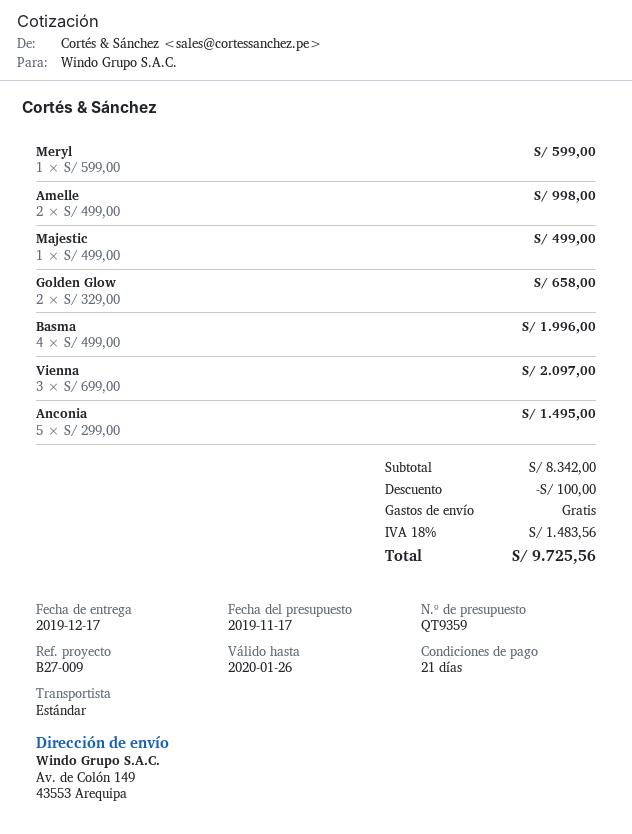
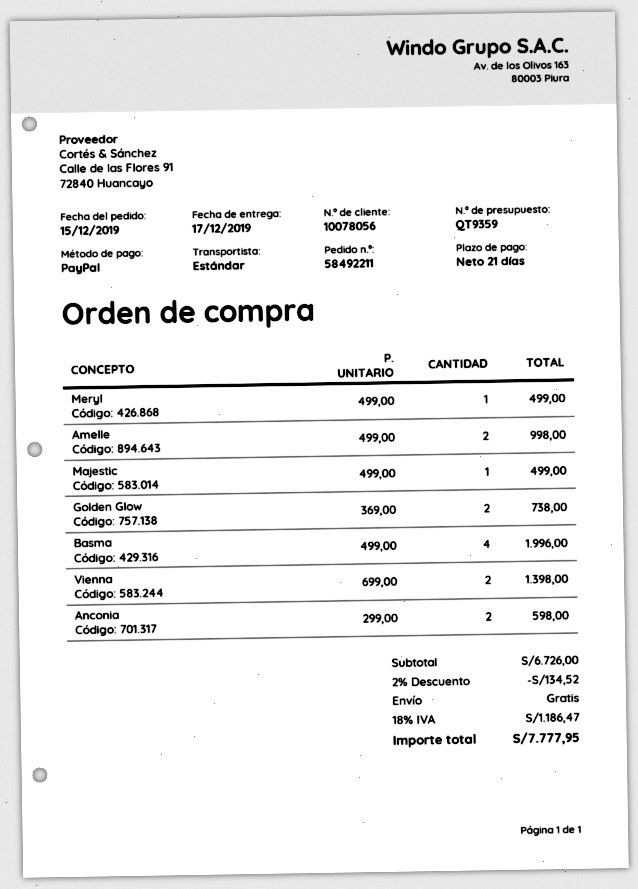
Meryl: 1 x 599.00 = 599.00 -> 1 x 499.00 = 499.00
Golden Glow: 2 x 329.00 = 658.00 -> 2 x 369.00 = 738.00
Vienna: 3 x 699.00 = 2097.00 -> 2 x 699.00 = 1398.00
Anconia: 5 x 299.00 = 1495.00 -> 2 x 299.00 = 598.00
subtotal: 8342.00 -> 6726.00
discount: 100.00 -> 134.52
tax: 18% = 1483.56 -> 18% = 1186.47
total: 9725.56 -> 7777.95

